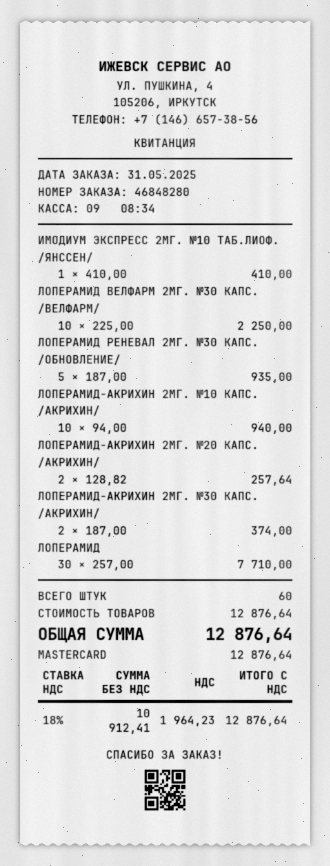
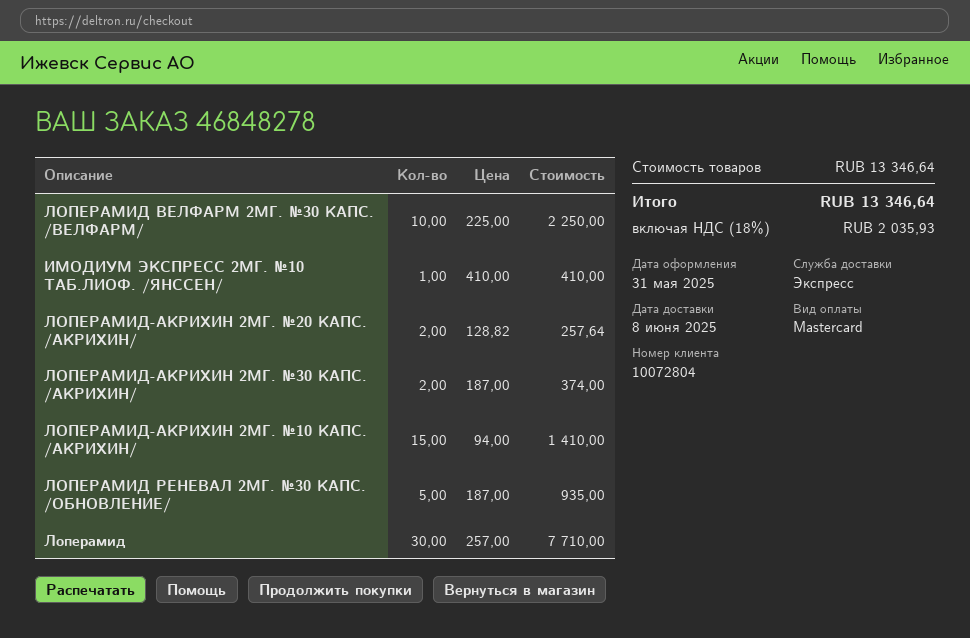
order number: 46848280 -> 46848278
ЛОПЕРАМИД-АКРИХИН 2МГ. №10 КАПС. /АКРИХИН/: 10 x 94.00 = 940.00 -> 15 x 94.00 = 1410.00
subtotal: 12876.64 -> 13346.64
tax: 18% = 1964.23 -> 18% = 2035.93
total: 12876.64 -> 13346.64

